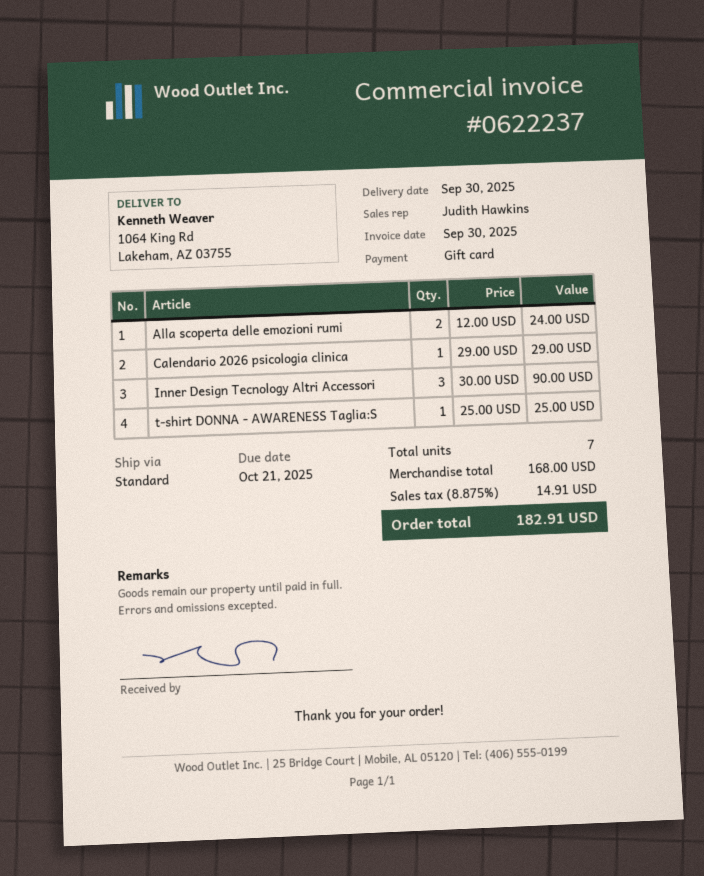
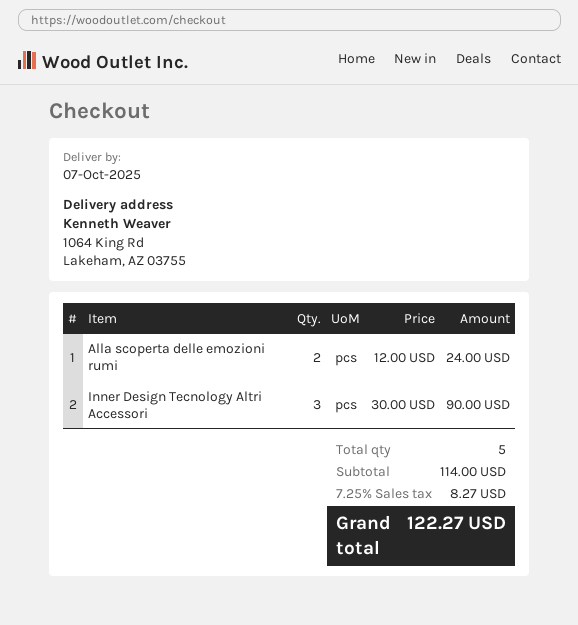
delivery date: 2025-09-30 -> 2025-10-07
Calendario 2026 psicologia clinica: 1 x 29.00 = 29.00 -> none
t-shirt DONNA - AWARENESS Taglia:S: 1 x 25.00 = 25.00 -> none
total quantity: 7 -> 5
subtotal: 168.00 -> 114.00
tax: 8.875% = 14.91 -> 7.25% = 8.27
total: 182.91 -> 122.27

